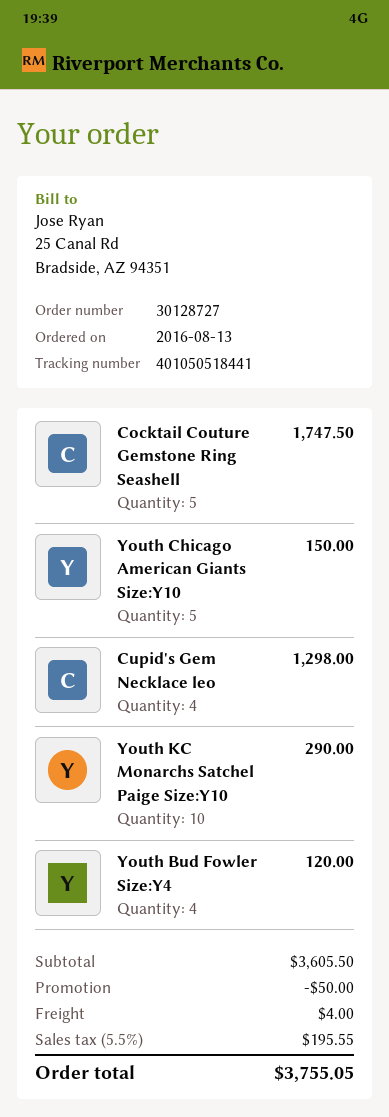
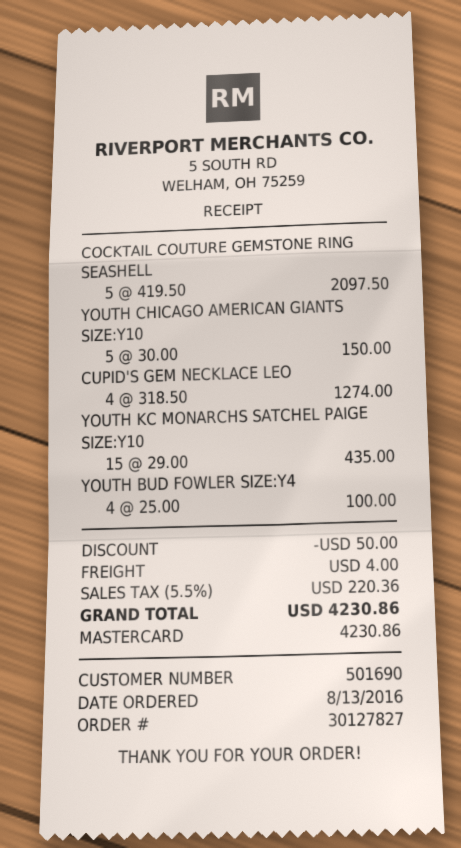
order number: 30128727 -> 30127827
Cocktail Couture Gemstone Ring Seashell: 5 for 1747.50 -> 5 for 2097.50
Cupid's Gem Necklace leo: 4 for 1298.00 -> 4 for 1274.00
Youth KC Monarchs Satchel Paige Size:Y10: 10 for 290.00 -> 15 for 435.00
Youth Bud Fowler Size:Y4: 4 for 120.00 -> 4 for 100.00
tax: 5.5% = 195.55 -> 5.5% = 220.36
total: 3755.05 -> 4230.86

